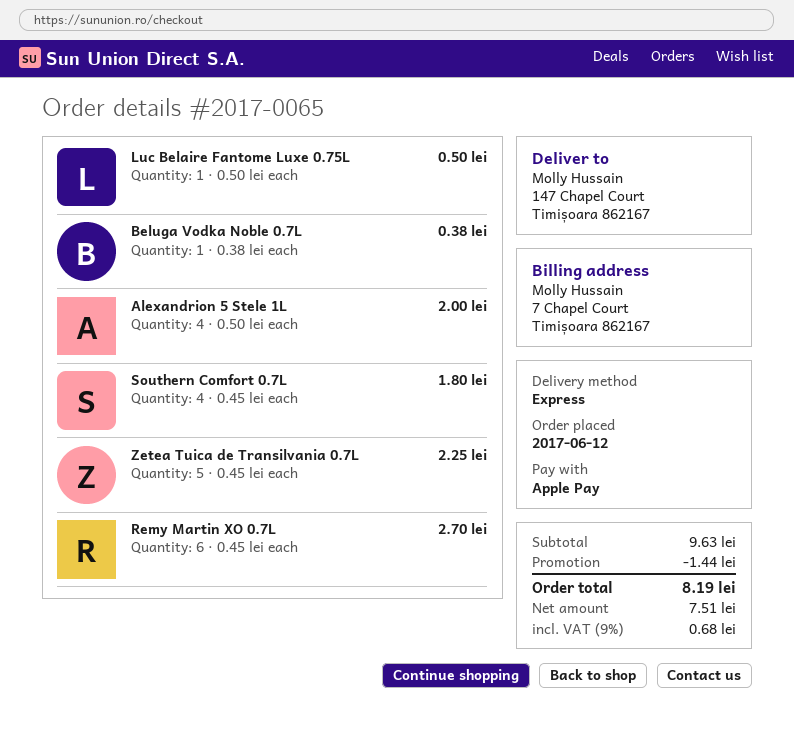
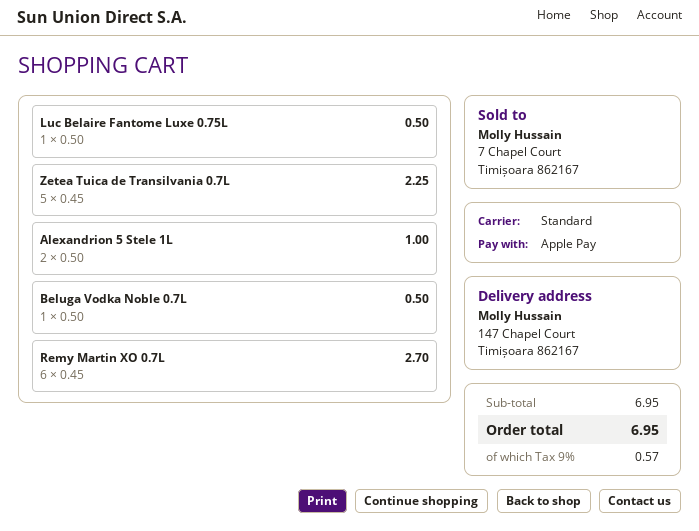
shipping method: express -> standard
Beluga Vodka Noble 0.7L: 1 x 0.38 = 0.38 -> 1 x 0.50 = 0.50
Alexandrion 5 Stele 1L: 4 x 0.50 = 2.00 -> 2 x 0.50 = 1.00
Southern Comfort 0.7L: 4 x 0.45 = 1.80 -> none
subtotal: 9.63 -> 6.95
discount: 1.44 -> none
tax: 9% = 0.68 -> 9% = 0.57
total: 8.19 -> 6.95

